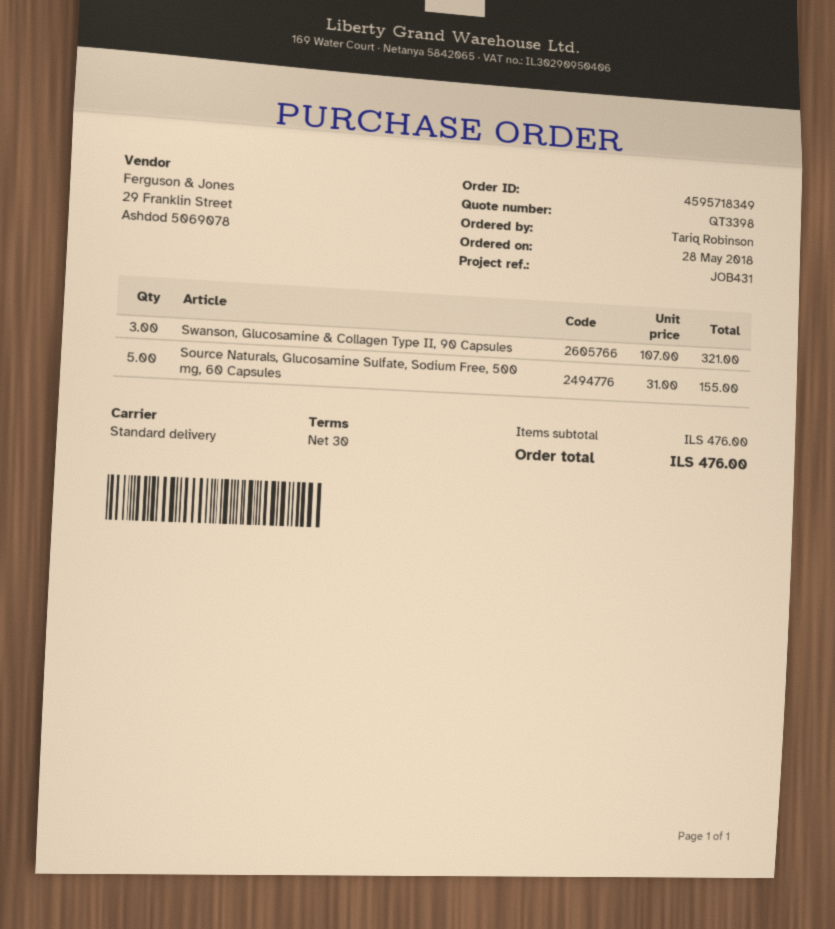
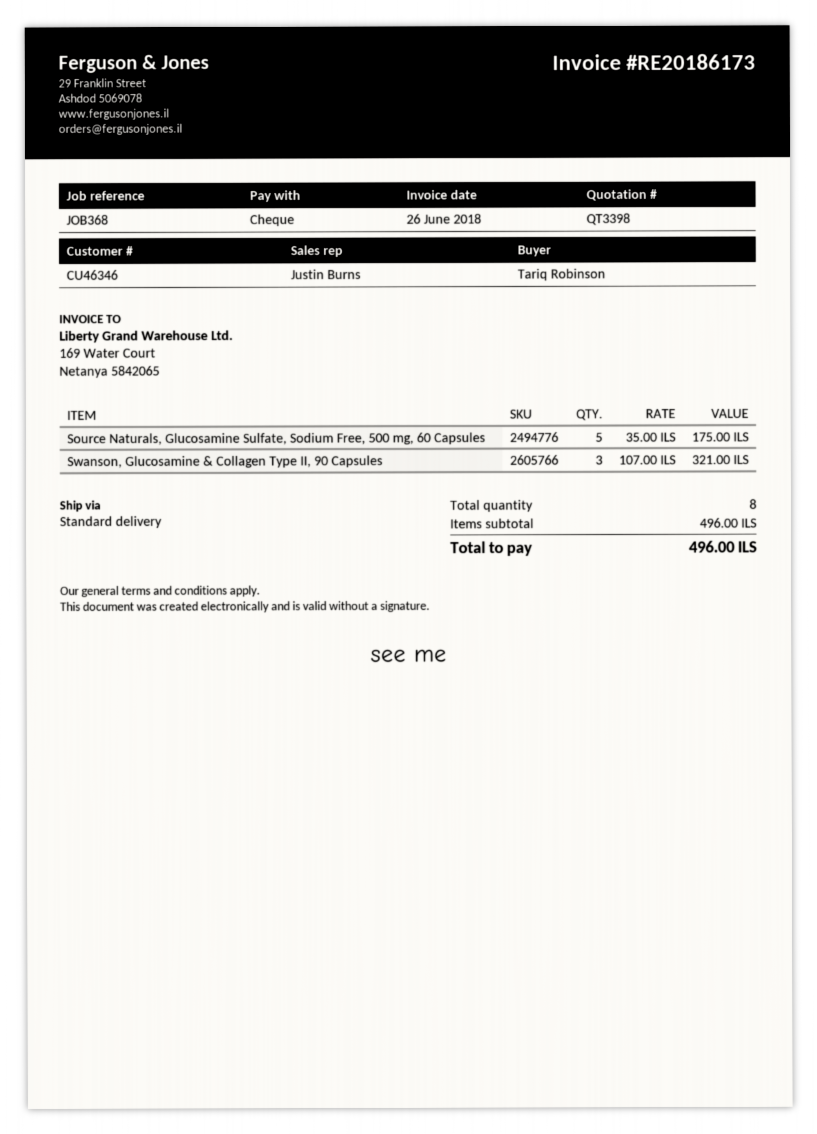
reference: JOB431 -> JOB368
Source Naturals, Glucosamine Sulfate, Sodium Free, 500 mg, 60 Capsules: 5 x 31.00 = 155.00 -> 5 x 35.00 = 175.00
subtotal: 476.00 -> 496.00
total: 476.00 -> 496.00

